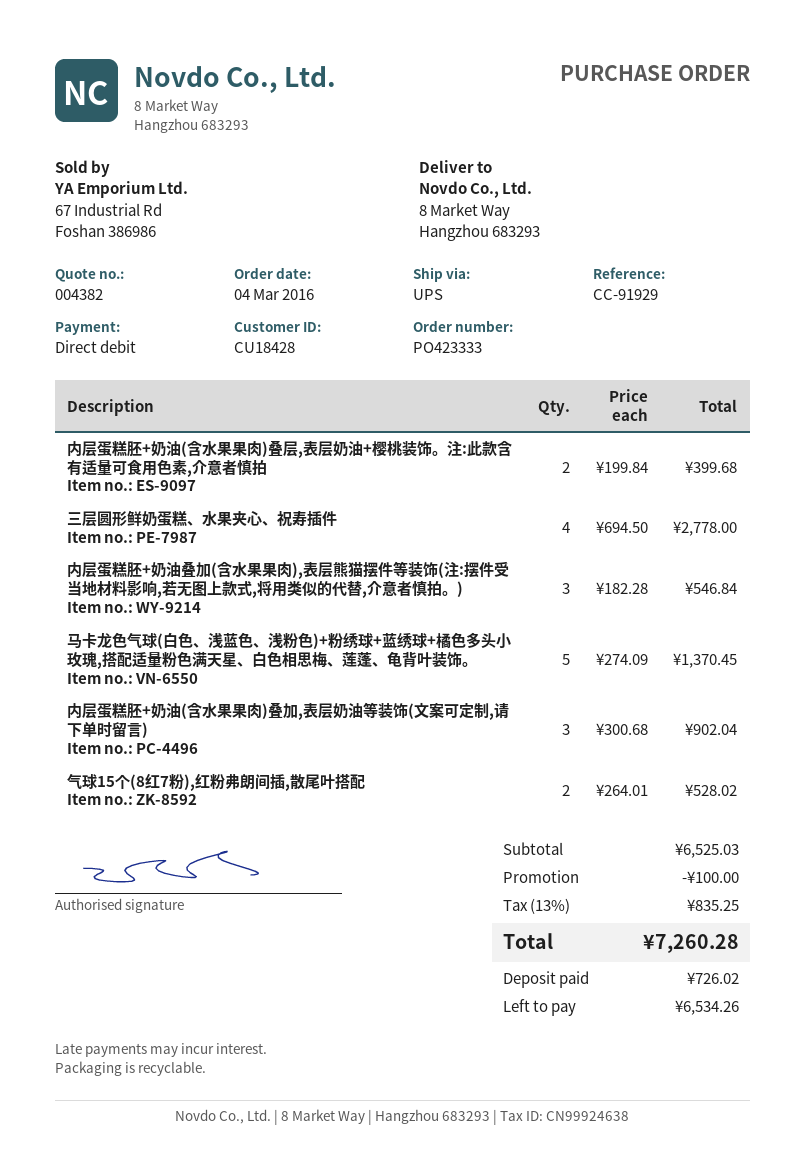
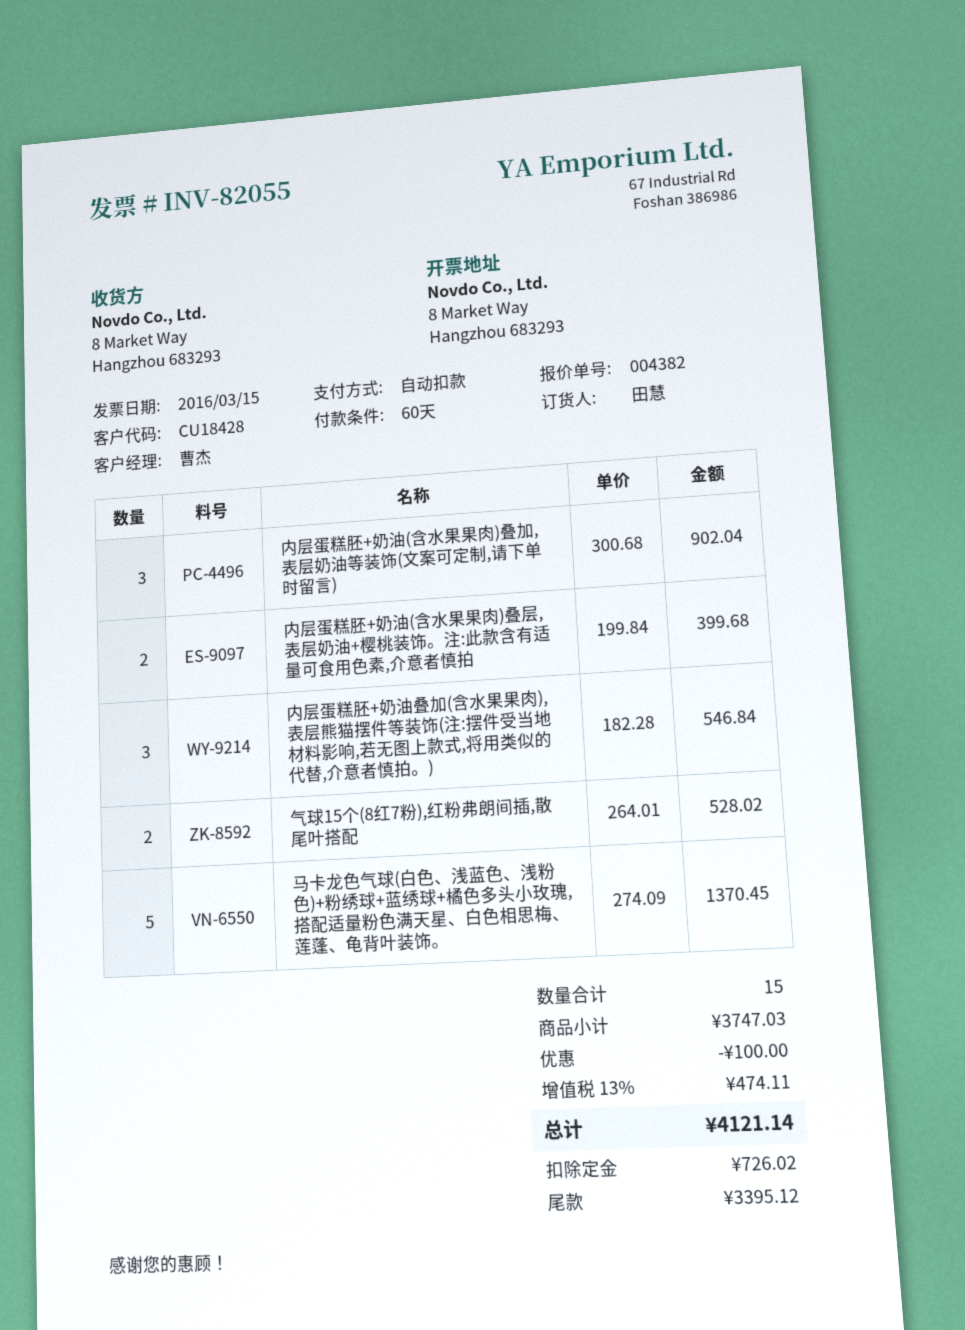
三层圆形鲜奶蛋糕、水果夹心、祝寿插件: 4 x 694.50 = 2778.00 -> none
subtotal: 6525.03 -> 3747.03
tax: 13% = 835.25 -> 13% = 474.11
total: 7260.28 -> 4121.14
balance: 6534.26 -> 3395.12

